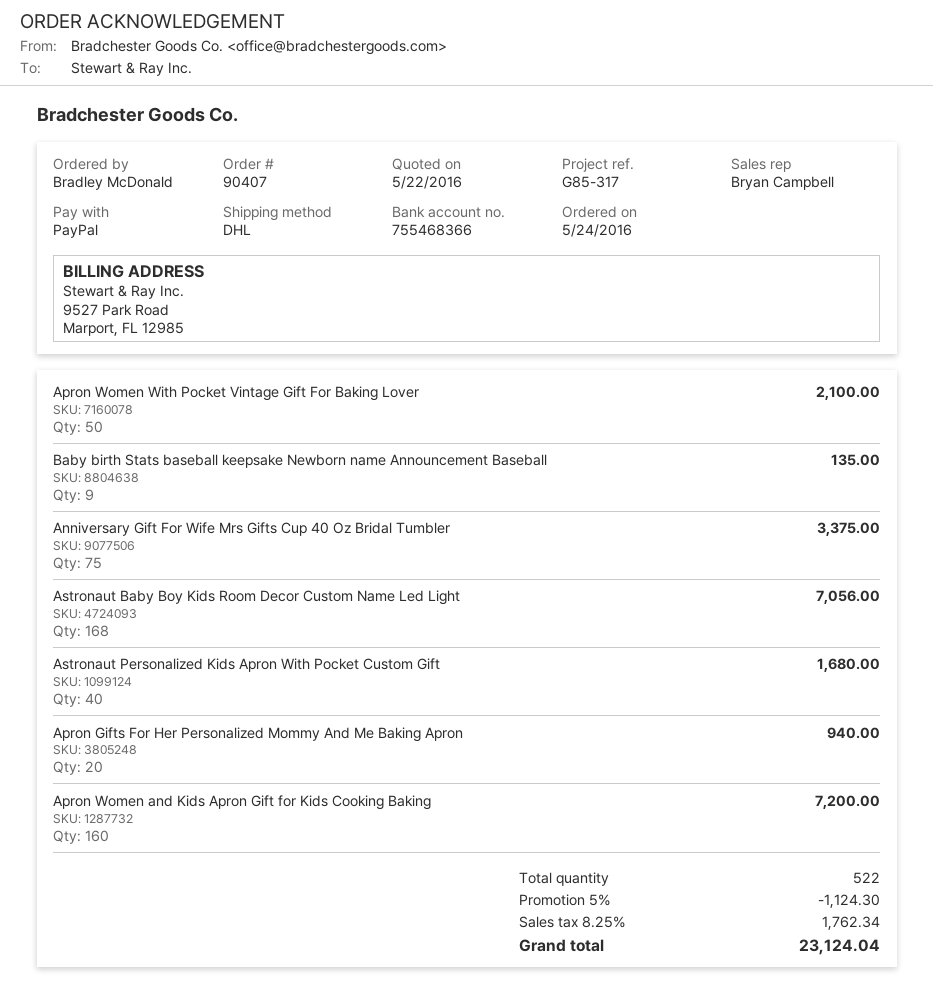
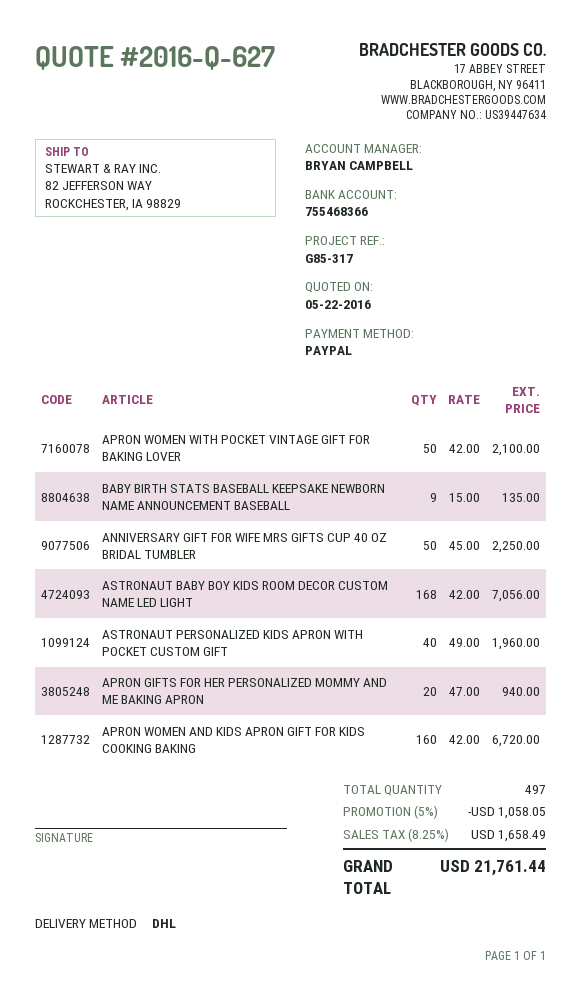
Anniversary Gift For Wife Mrs Gifts Cup 40 Oz Bridal Tumbler: 75 for 3375.00 -> 50 for 2250.00
Astronaut Personalized Kids Apron With Pocket Custom Gift: 40 for 1680.00 -> 40 for 1960.00
Apron Women and Kids Apron Gift for Kids Cooking Baking: 160 for 7200.00 -> 160 for 6720.00
total quantity: 522 -> 497
discount: 5% = 1124.30 -> 5% = 1058.05
tax: 8.25% = 1762.34 -> 8.25% = 1658.49
total: 23124.04 -> 21761.44

